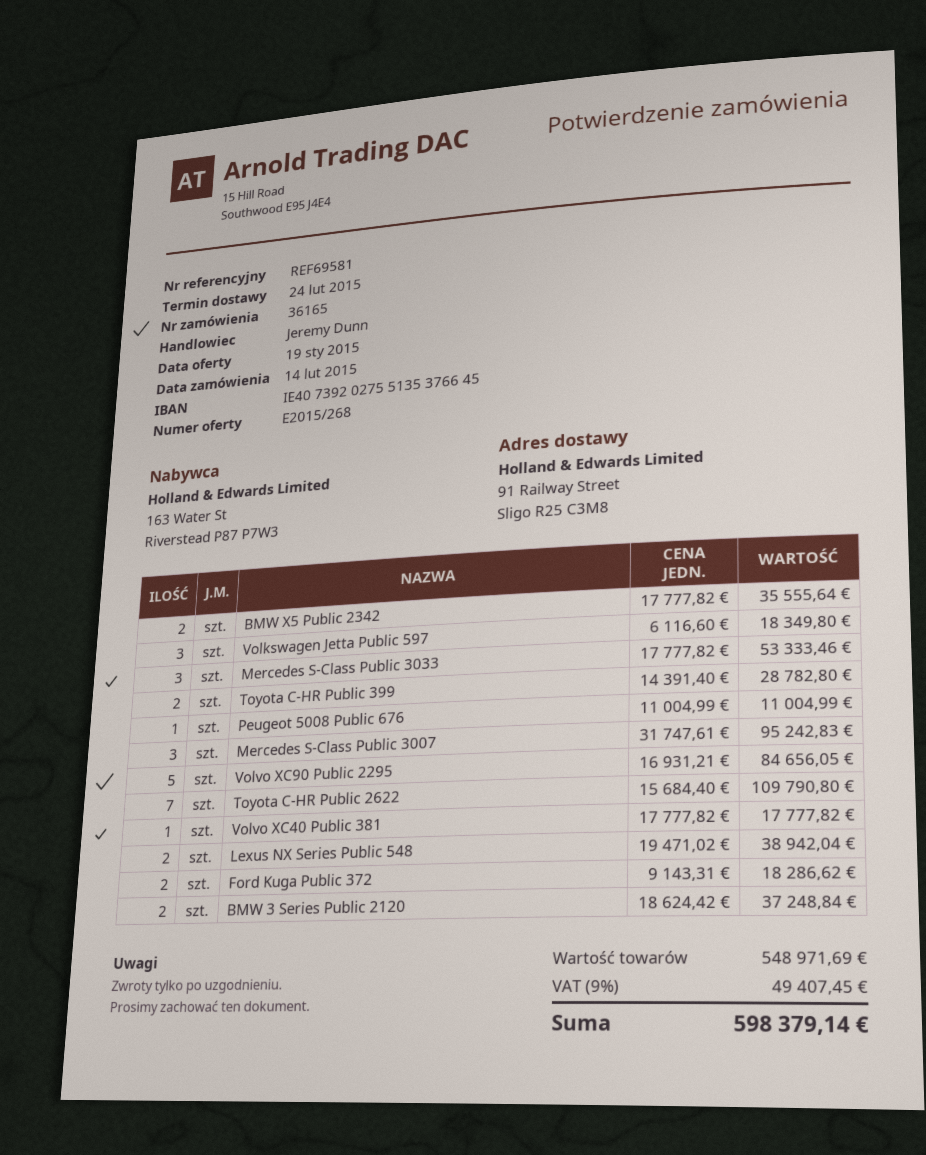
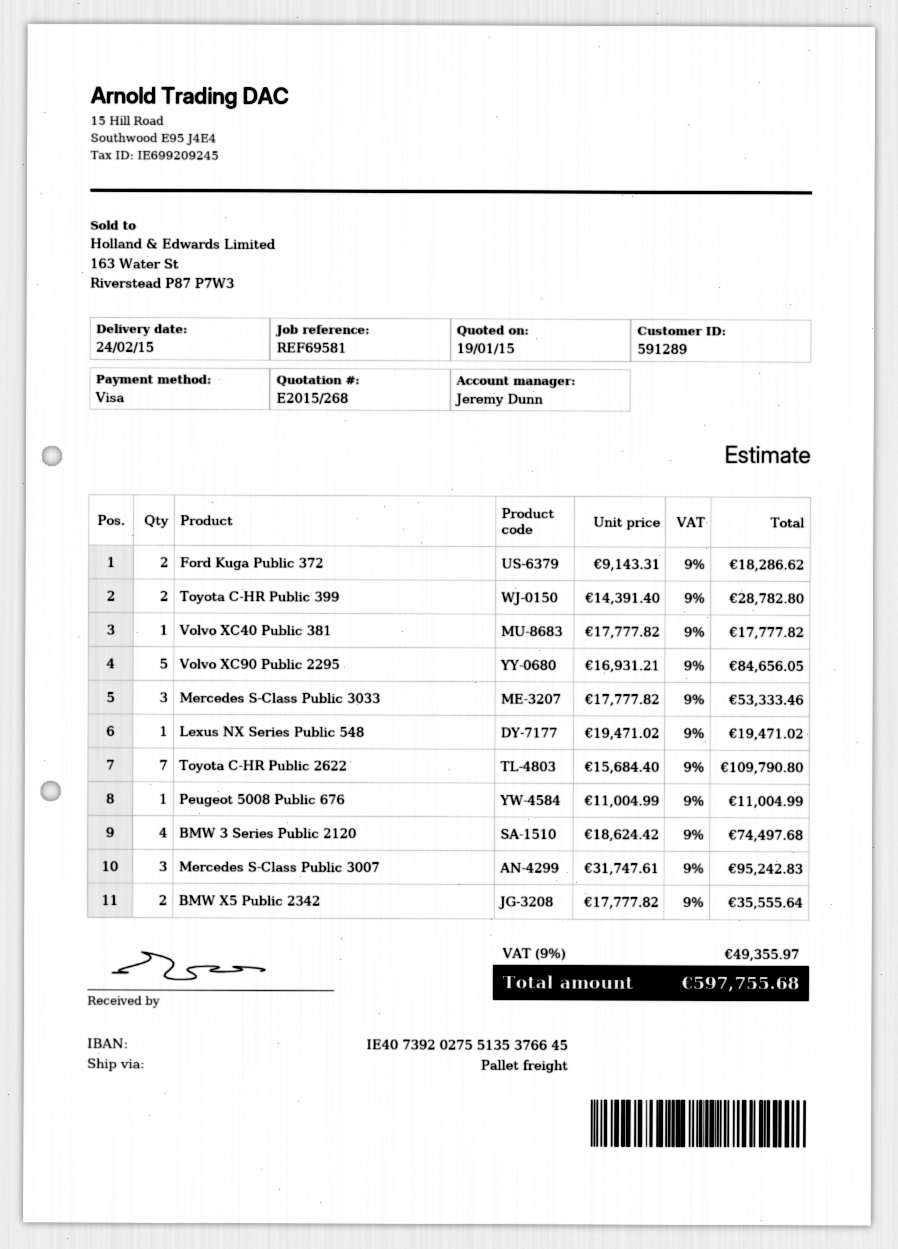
Volkswagen Jetta Public 597: 3 x 6116.60 = 18349.80 -> none
Lexus NX Series Public 548: 2 x 19471.02 = 38942.04 -> 1 x 19471.02 = 19471.02
BMW 3 Series Public 2120: 2 x 18624.42 = 37248.84 -> 4 x 18624.42 = 74497.68
tax: 9% = 49407.45 -> 9% = 49355.97
total: 598379.14 -> 597755.68

